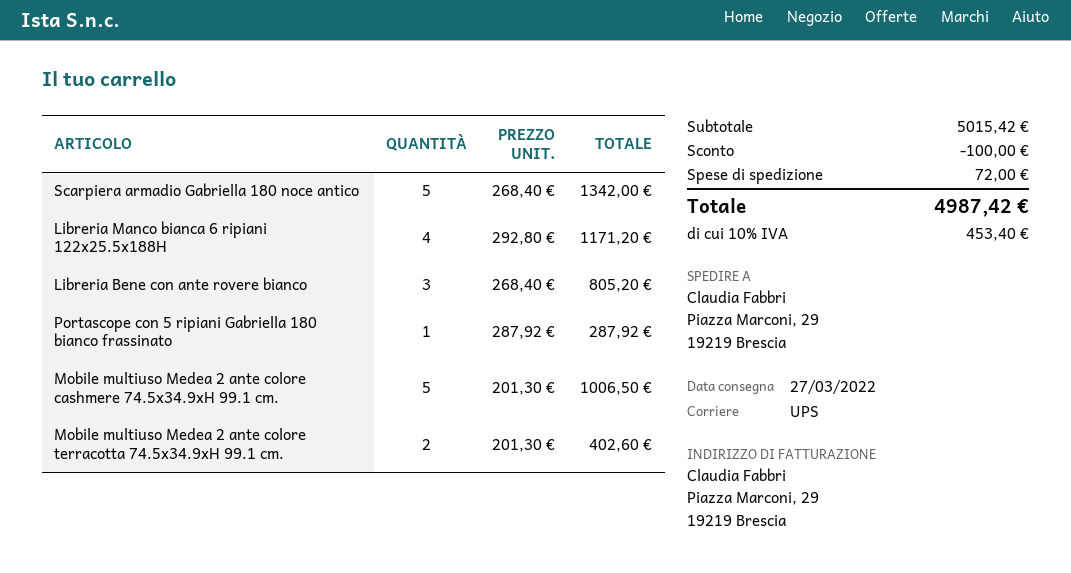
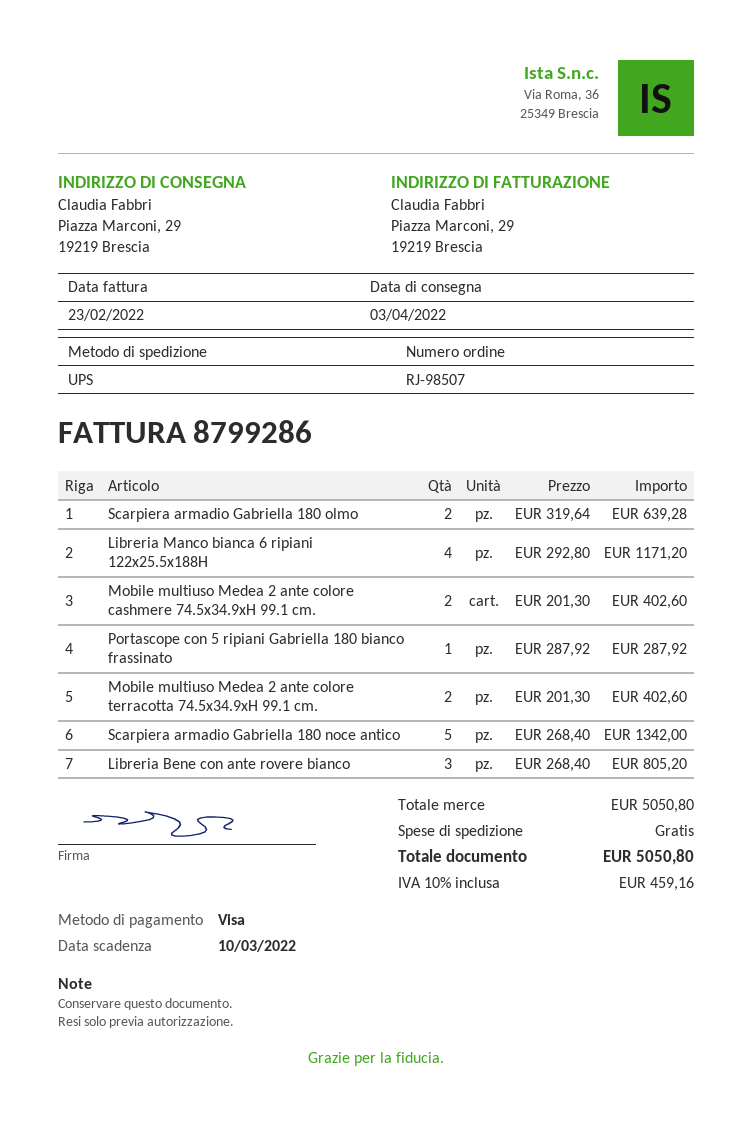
delivery date: 2022-03-27 -> 2022-04-03
Mobile multiuso Medea 2 ante colore cashmere 74.5x34.9xH 99.1 cm.: 5 x 201.30 = 1006.50 -> 2 x 201.30 = 402.60
Scarpiera armadio Gabriella 180 olmo: none -> 2 x 319.64 = 639.28
subtotal: 5015.42 -> 5050.80
discount: 100.00 -> none
shipping: 72.00 -> 0.00
tax: 10% = 453.40 -> 10% = 459.16
total: 4987.42 -> 5050.80

